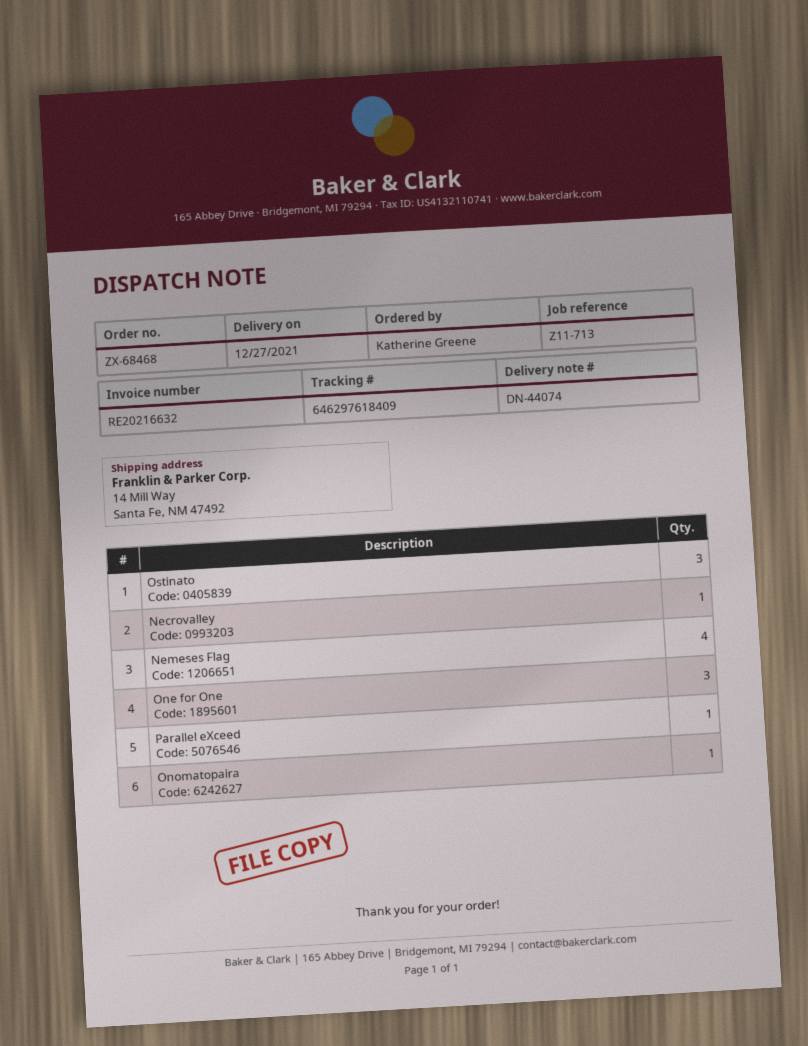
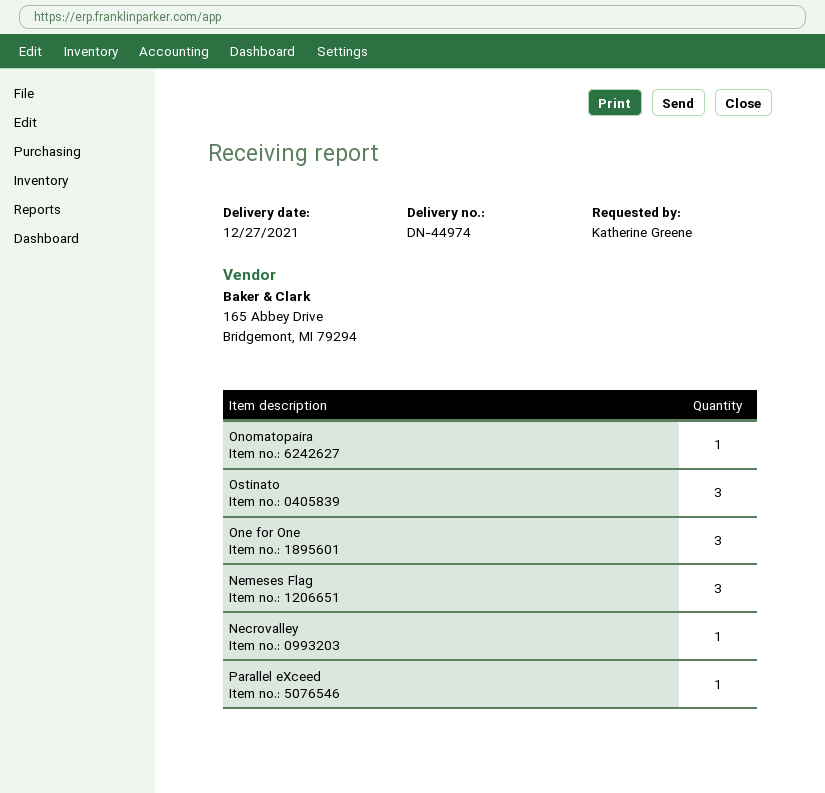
delivery note number: DN-44074 -> DN-44974
Nemeses Flag: 4 -> 3

